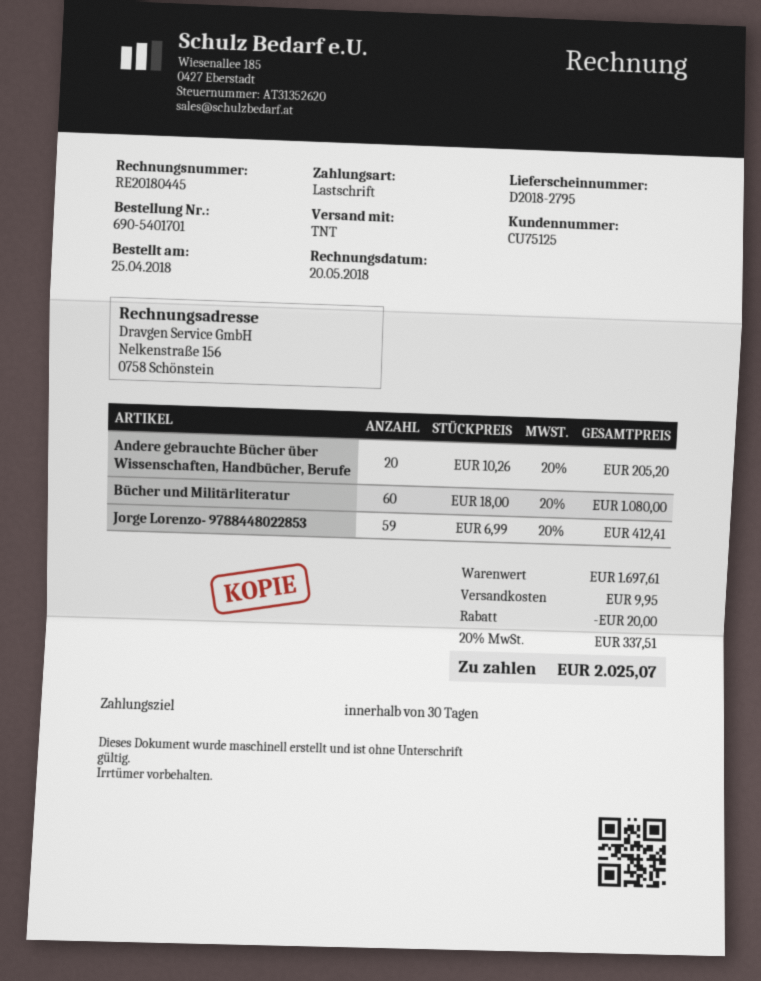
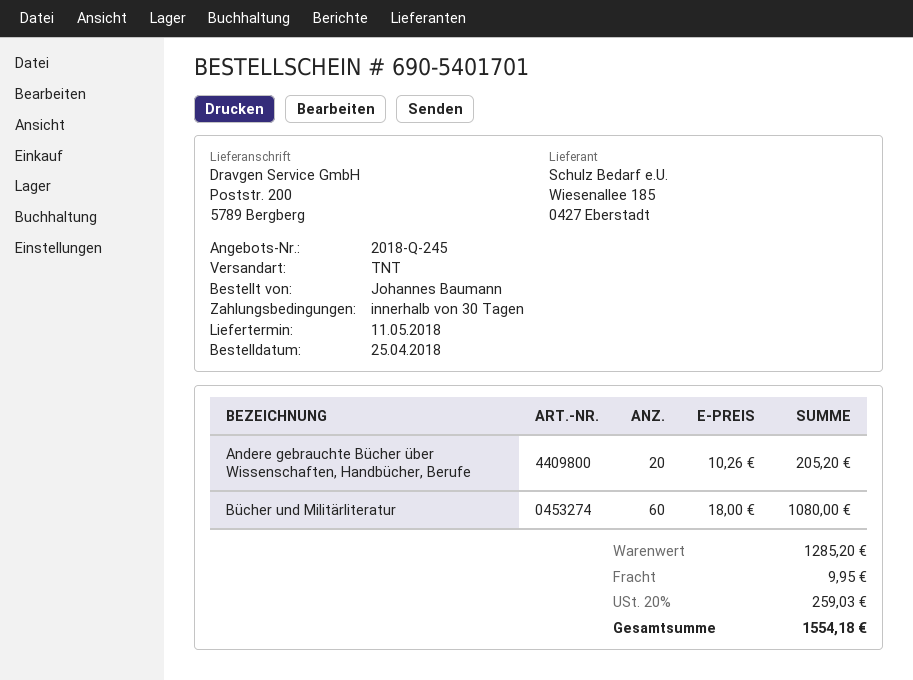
Jorge Lorenzo- 9788448022853: 59 x 6.99 = 412.41 -> none
subtotal: 1697.61 -> 1285.20
discount: 20.00 -> none
tax: 20% = 337.51 -> 20% = 259.03
total: 2025.07 -> 1554.18

